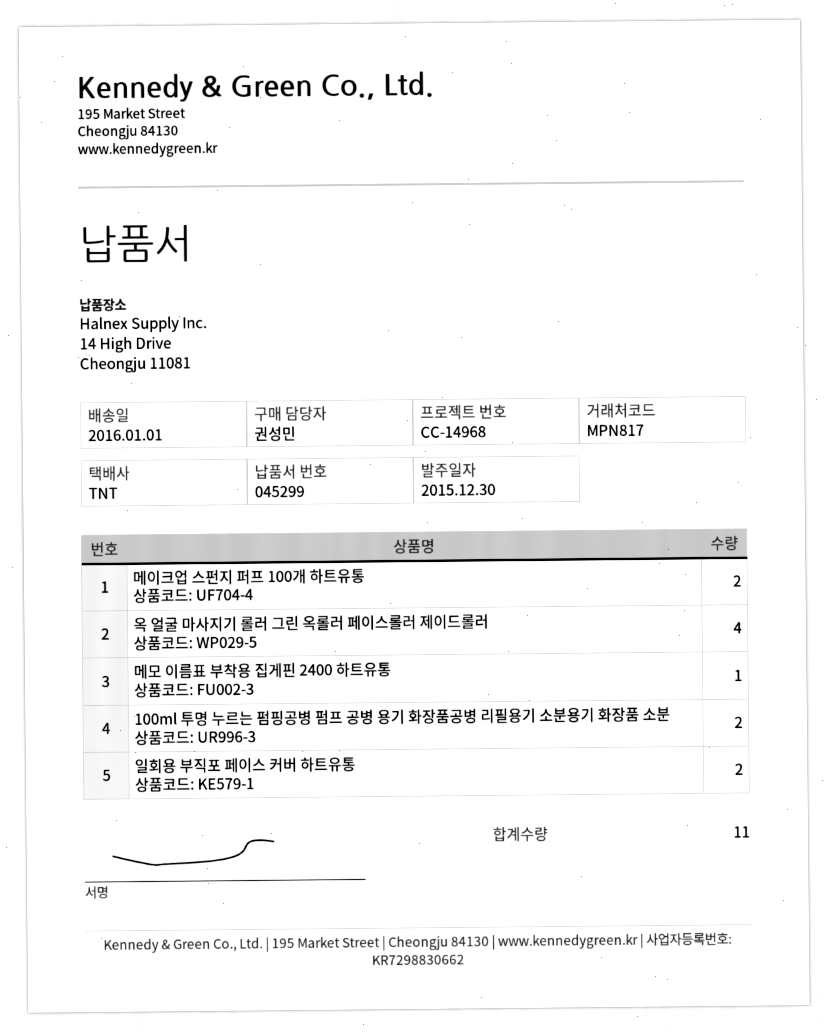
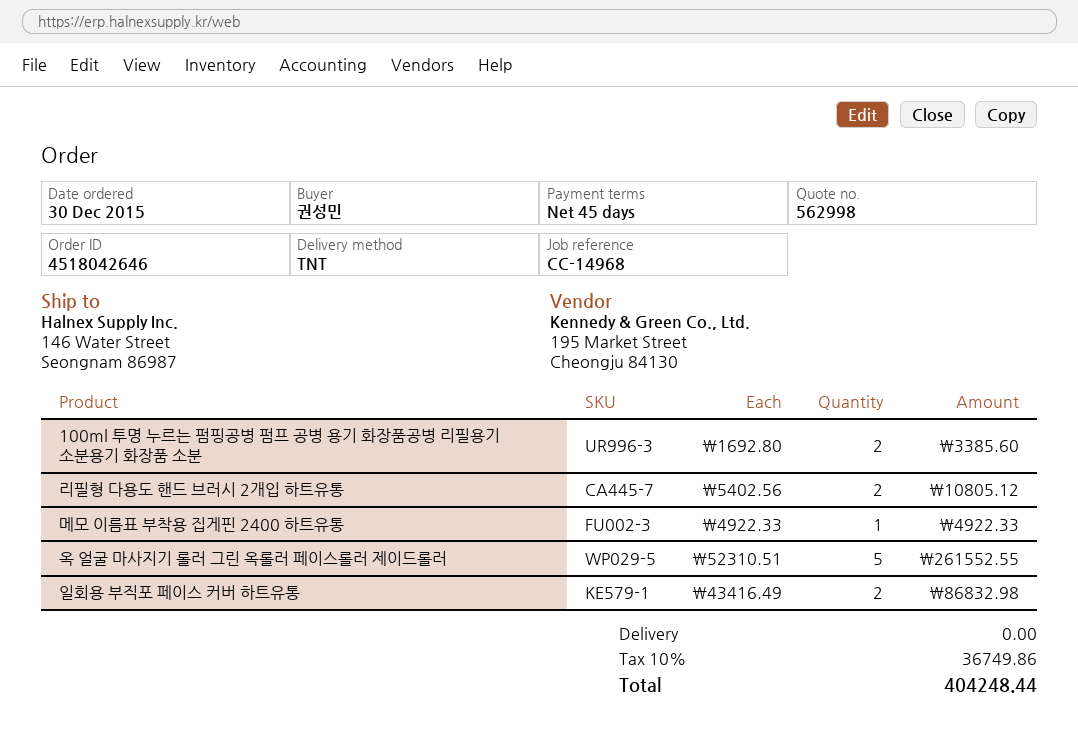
ship to: 14 High Drive, Cheongju 11081 -> 146 Water Street, Seongnam 86987
메이크업 스펀지 퍼프 100개 하트유통: 2 -> none
옥 얼굴 마사지기 롤러 그린 옥롤러 페이스롤러 제이드롤러: 4 -> 5
리필형 다용도 핸드 브러시 2개입 하트유통: none -> 2

